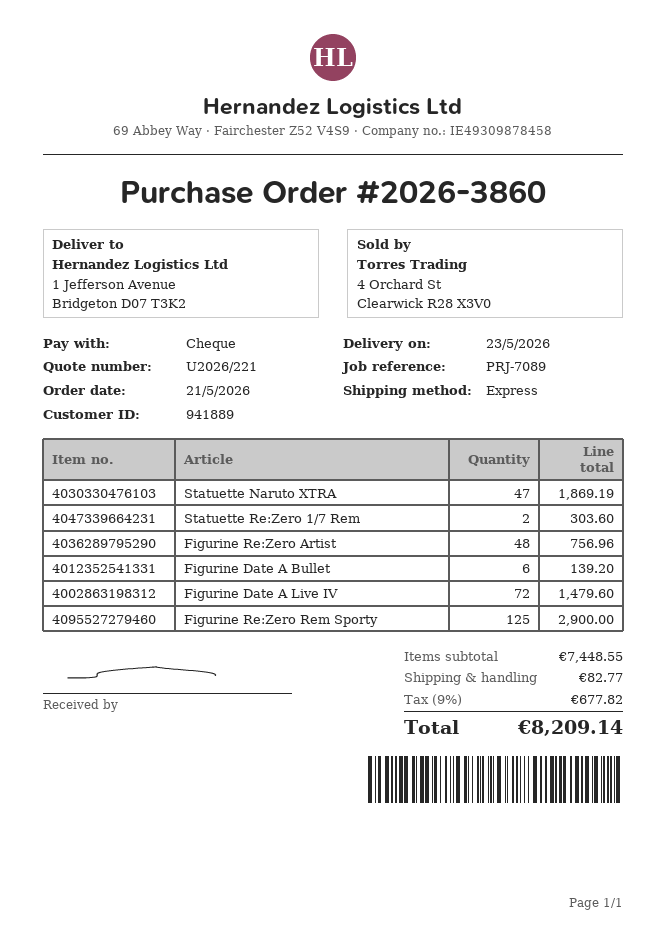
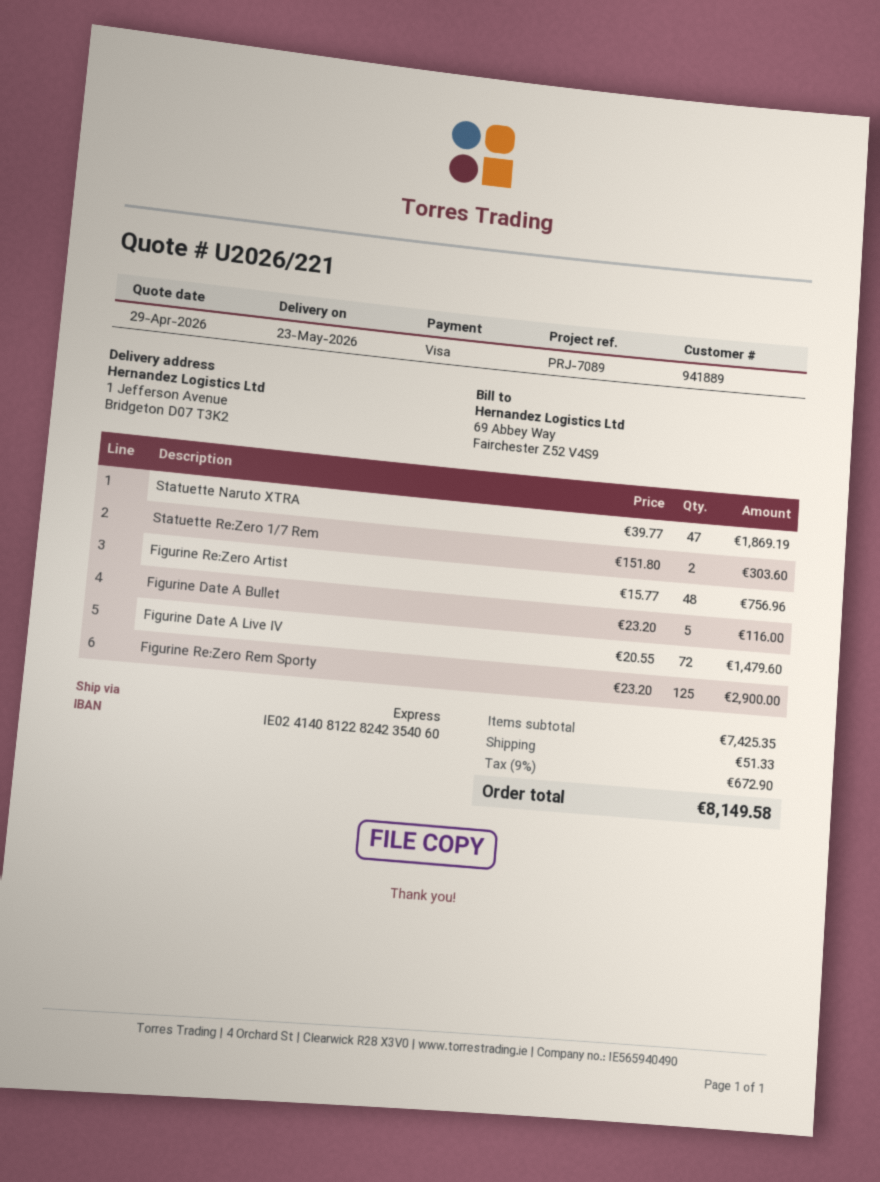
payment method: cheque -> Visa
Figurine Date A Bullet: 6 for 139.20 -> 5 for 116.00
subtotal: 7448.55 -> 7425.35
shipping: 82.77 -> 51.33
tax: 9% = 677.82 -> 9% = 672.90
total: 8209.14 -> 8149.58

